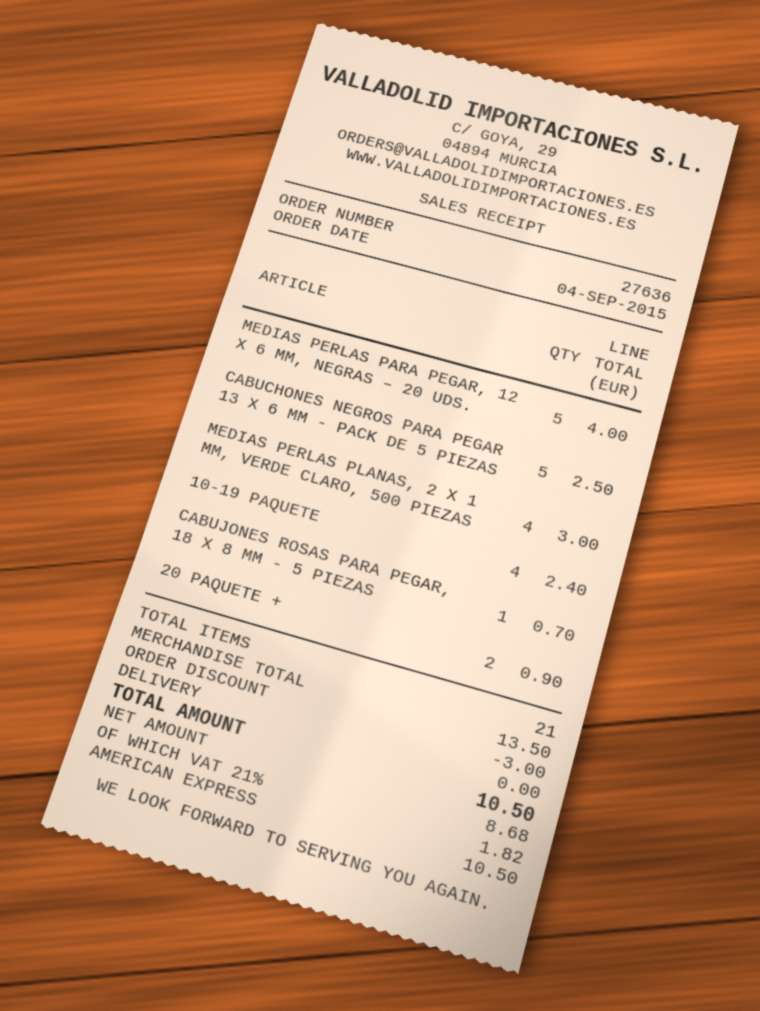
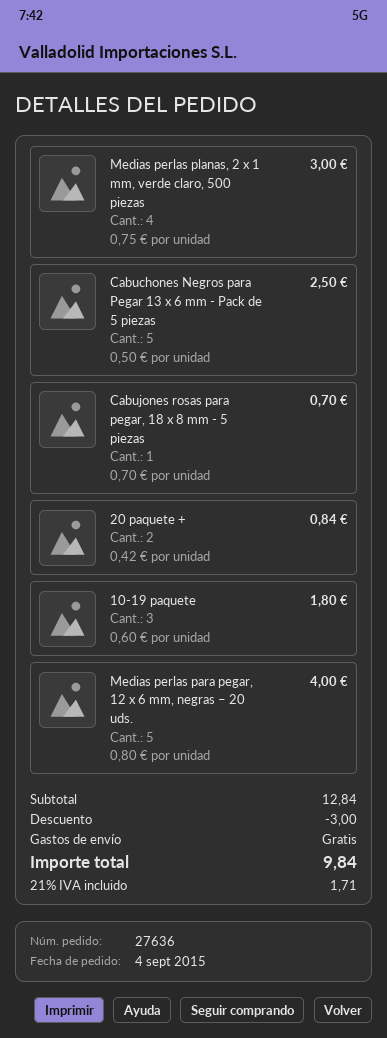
10-19 PAQUETE: 4 for 2.40 -> 3 for 1.80
20 PAQUETE +: 2 for 0.90 -> 2 for 0.84
subtotal: 13.50 -> 12.84
tax: 21% = 1.82 -> 21% = 1.71
total: 10.50 -> 9.84

